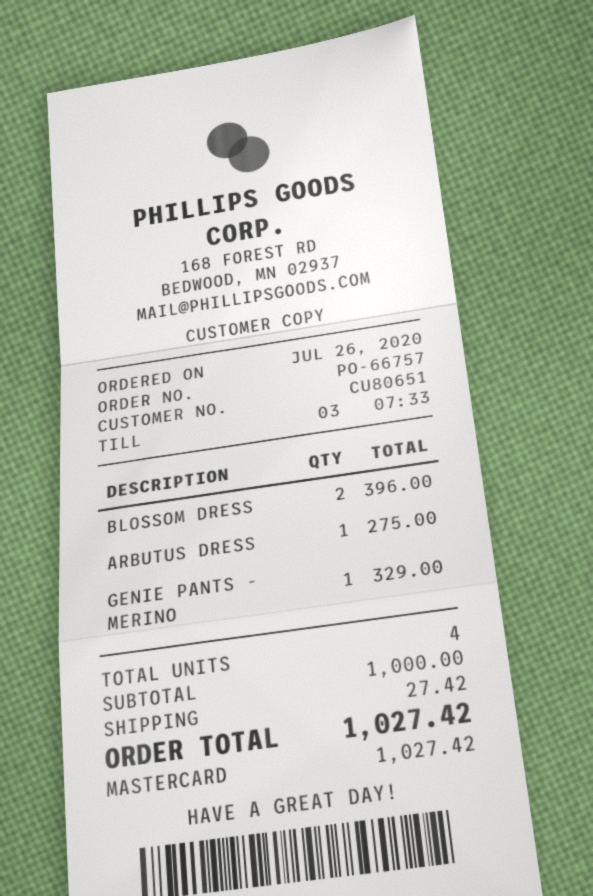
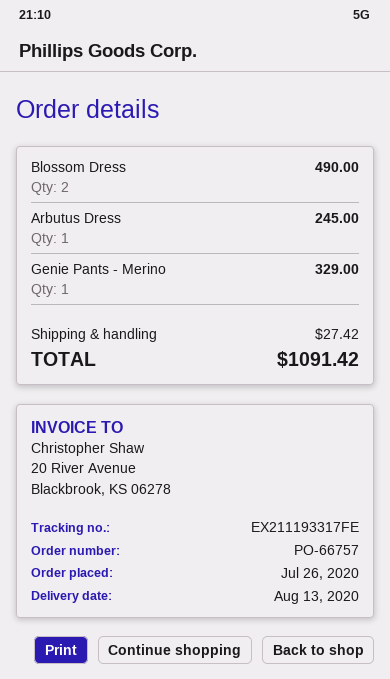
BLOSSOM DRESS: 2 for 396.00 -> 2 for 490.00
ARBUTUS DRESS: 1 for 275.00 -> 1 for 245.00
total: 1027.42 -> 1091.42

